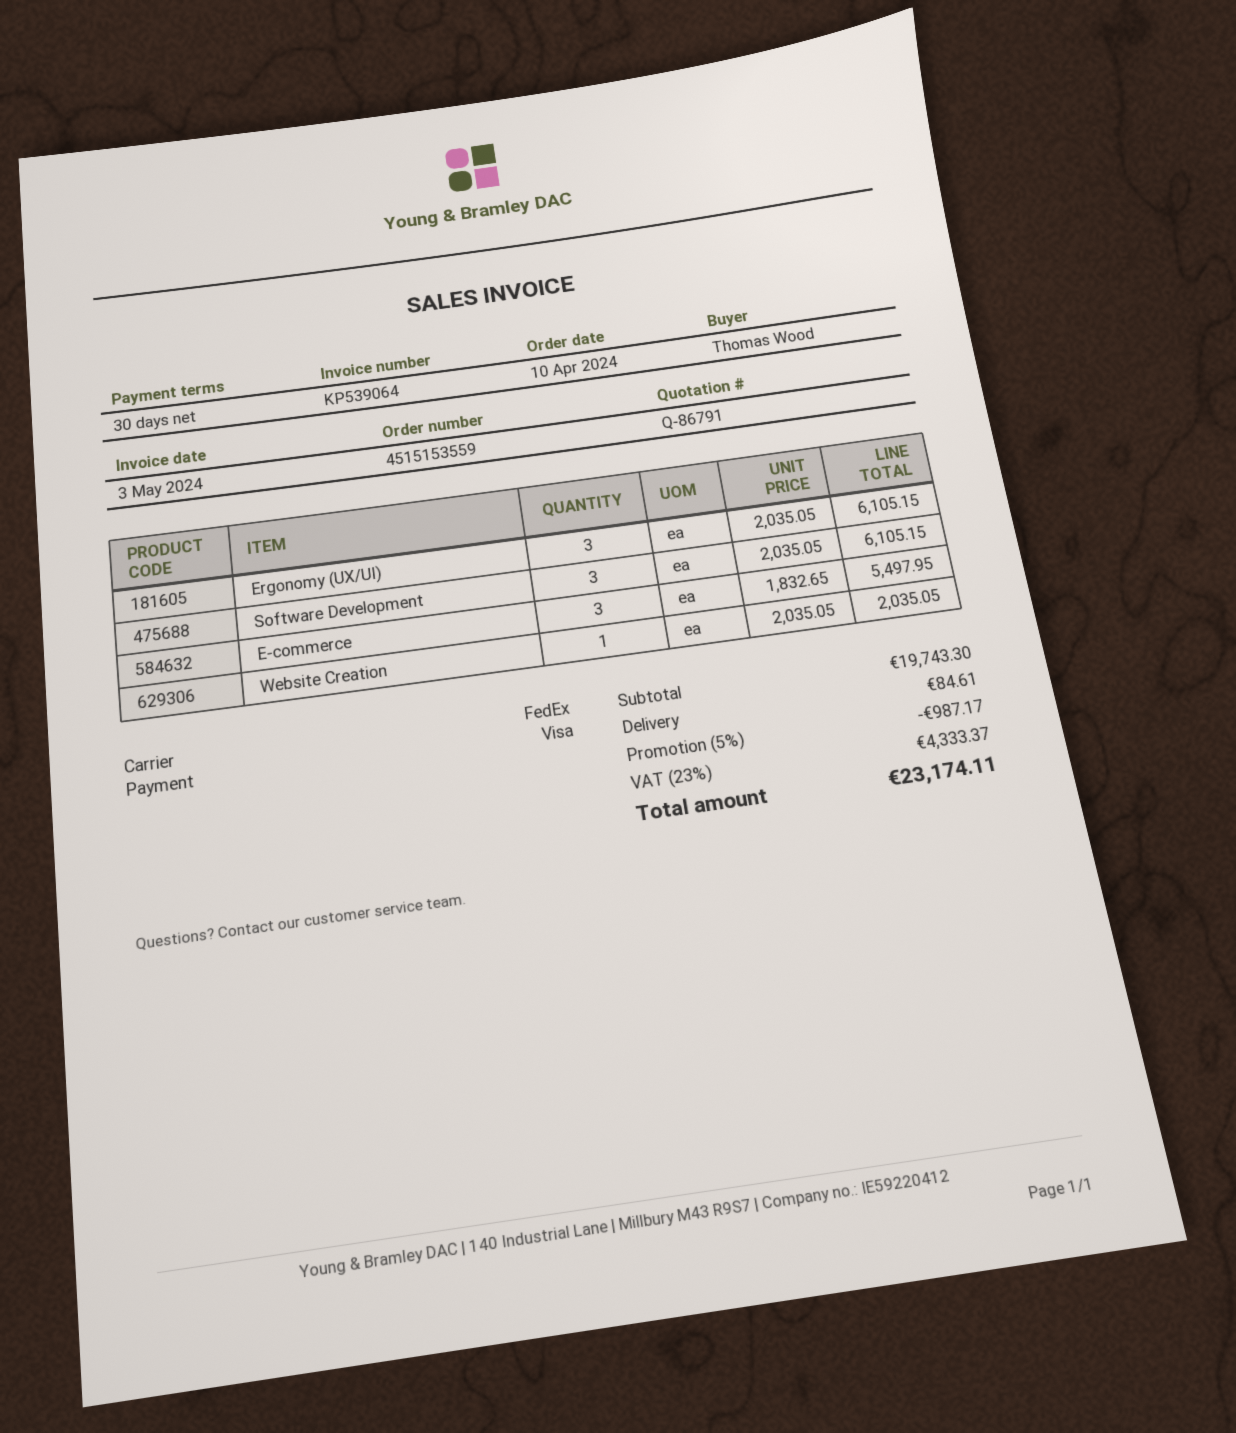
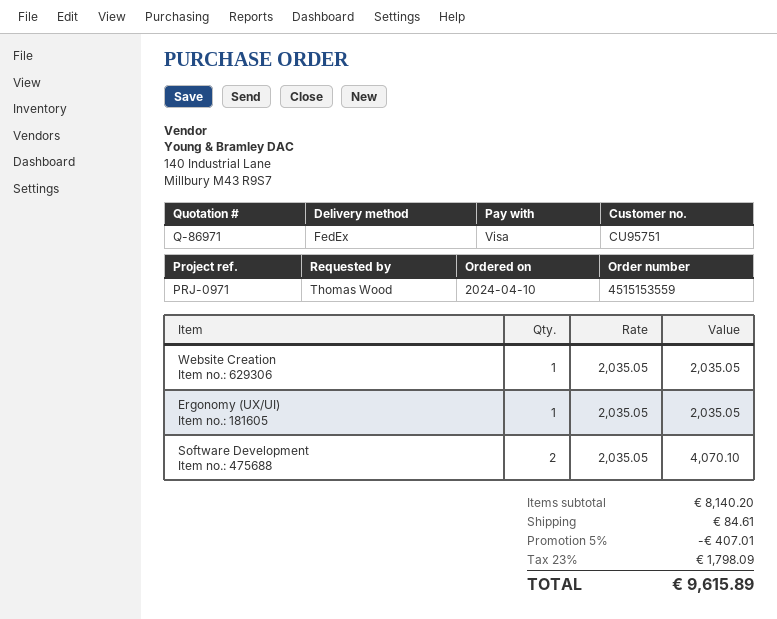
quote number: Q-86791 -> Q-86971
Ergonomy (UX/UI): 3 x 2035.05 = 6105.15 -> 1 x 2035.05 = 2035.05
Software Development: 3 x 2035.05 = 6105.15 -> 2 x 2035.05 = 4070.10
E-commerce: 3 x 1832.65 = 5497.95 -> none
subtotal: 19743.30 -> 8140.20
discount: 5% = 987.17 -> 5% = 407.01
tax: 23% = 4333.37 -> 23% = 1798.09
total: 23174.11 -> 9615.89

